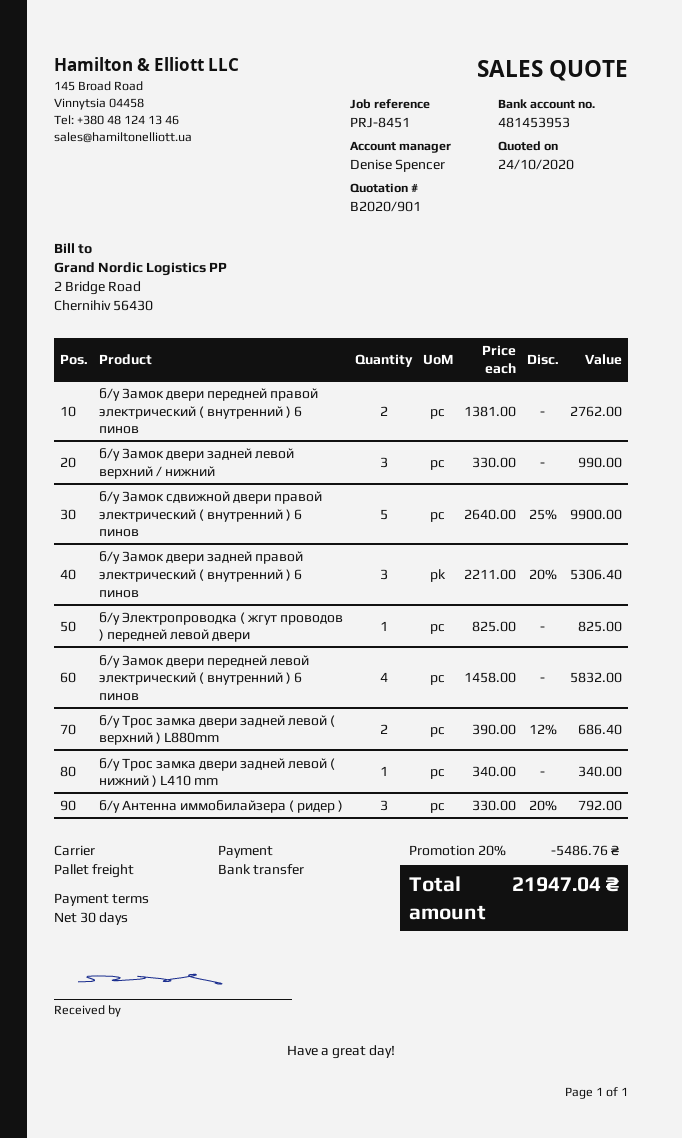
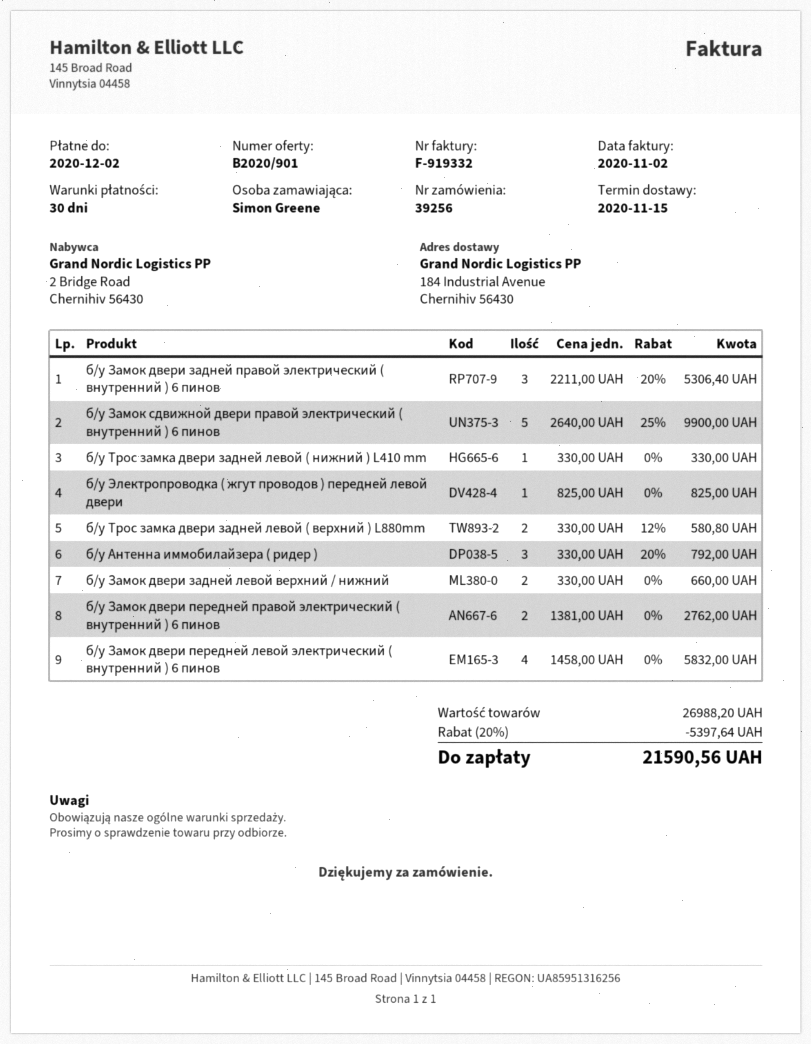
б/у Замок двери задней левой верхний / нижний: 3 x 330.00 = 990.00 -> 2 x 330.00 = 660.00
б/у Трос замка двери задней левой ( верхний ) L880mm: 2 x 390.00 - 12% = 686.40 -> 2 x 330.00 - 12% = 580.80
б/у Трос замка двери задней левой ( нижний ) L410 mm: 1 x 340.00 = 340.00 -> 1 x 330.00 = 330.00
discount: 20% = 5486.76 -> 20% = 5397.64
total: 21947.04 -> 21590.56

